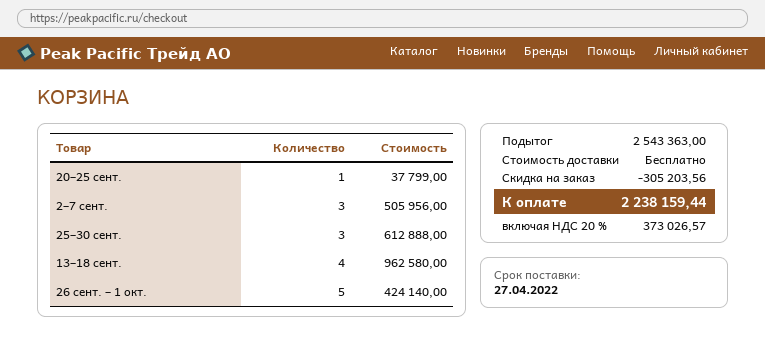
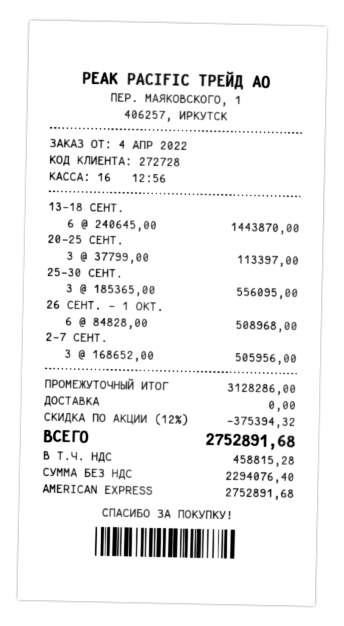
20–25 сент.: 1 for 37799.00 -> 3 for 113397.00
25–30 сент.: 3 for 612888.00 -> 3 for 556095.00
13–18 сент.: 4 for 962580.00 -> 6 for 1443870.00
26 сент. – 1 окт.: 5 for 424140.00 -> 6 for 508968.00
subtotal: 2543363.00 -> 3128286.00
discount: 305203.56 -> 375394.32
tax: 373026.57 -> 458815.28
total: 2238159.44 -> 2752891.68

